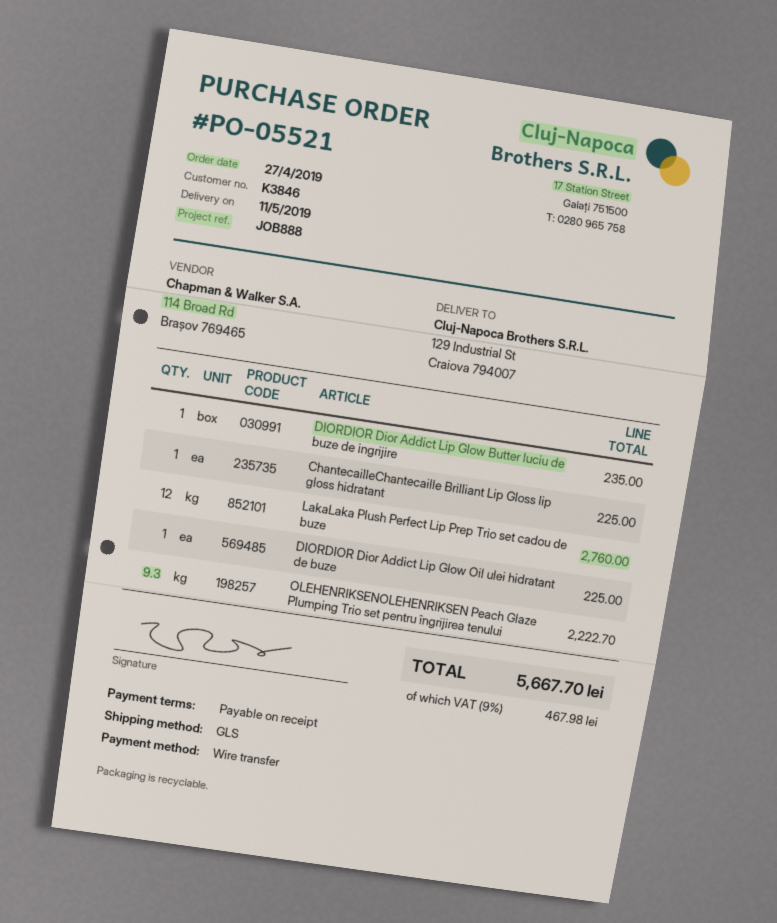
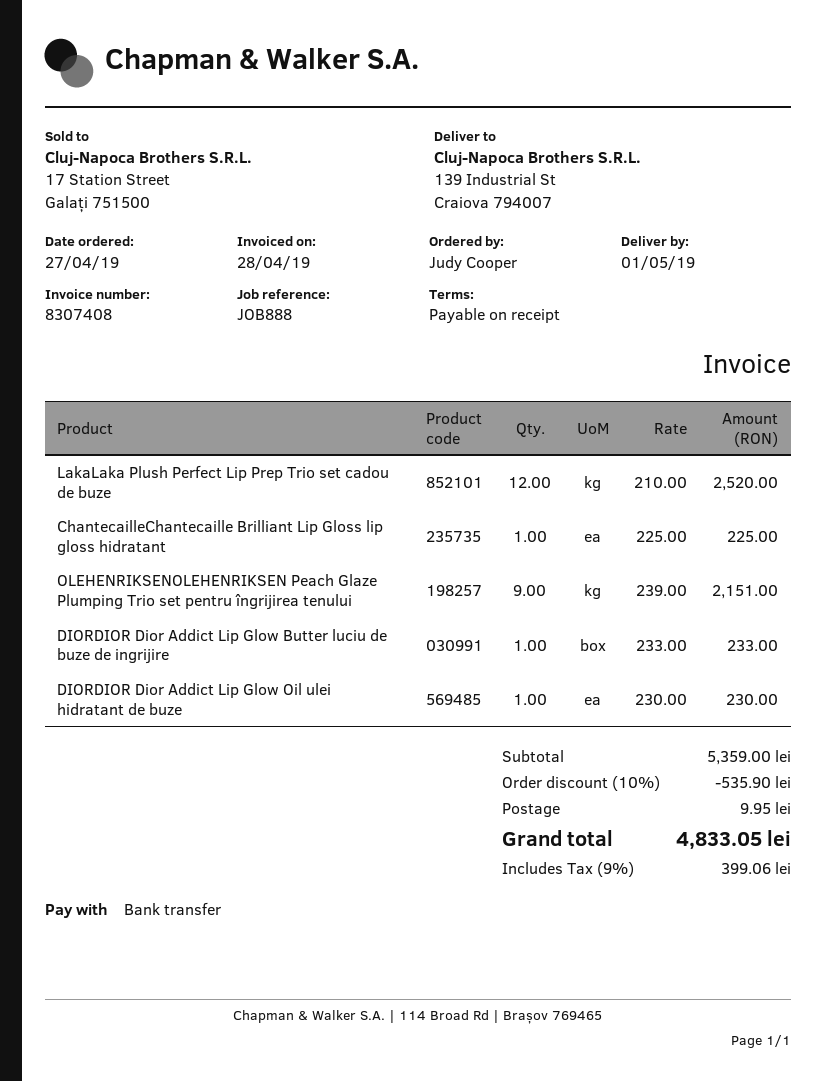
delivery date: 2019-05-11 -> 2019-05-01
ship to: 129 Industrial St, Craiova 794007 -> 139 Industrial St, Craiova 794007
DIORDIOR Dior Addict Lip Glow Butter luciu de buze de ingrijire: 1 for 235.00 -> 1 for 233.00
LakaLaka Plush Perfect Lip Prep Trio set cadou de buze: 12 for 2760.00 -> 12 for 2520.00
DIORDIOR Dior Addict Lip Glow Oil ulei hidratant de buze: 1 for 225.00 -> 1 for 230.00
OLEHENRIKSENOLEHENRIKSEN Peach Glaze Plumping Trio set pentru îngrijirea tenului: 9.3 for 2222.70 -> 9 for 2151.00
discount: none -> 10% = 535.90
shipping: none -> 9.95
tax: 9% = 467.98 -> 9% = 399.06
total: 5667.70 -> 4833.05

